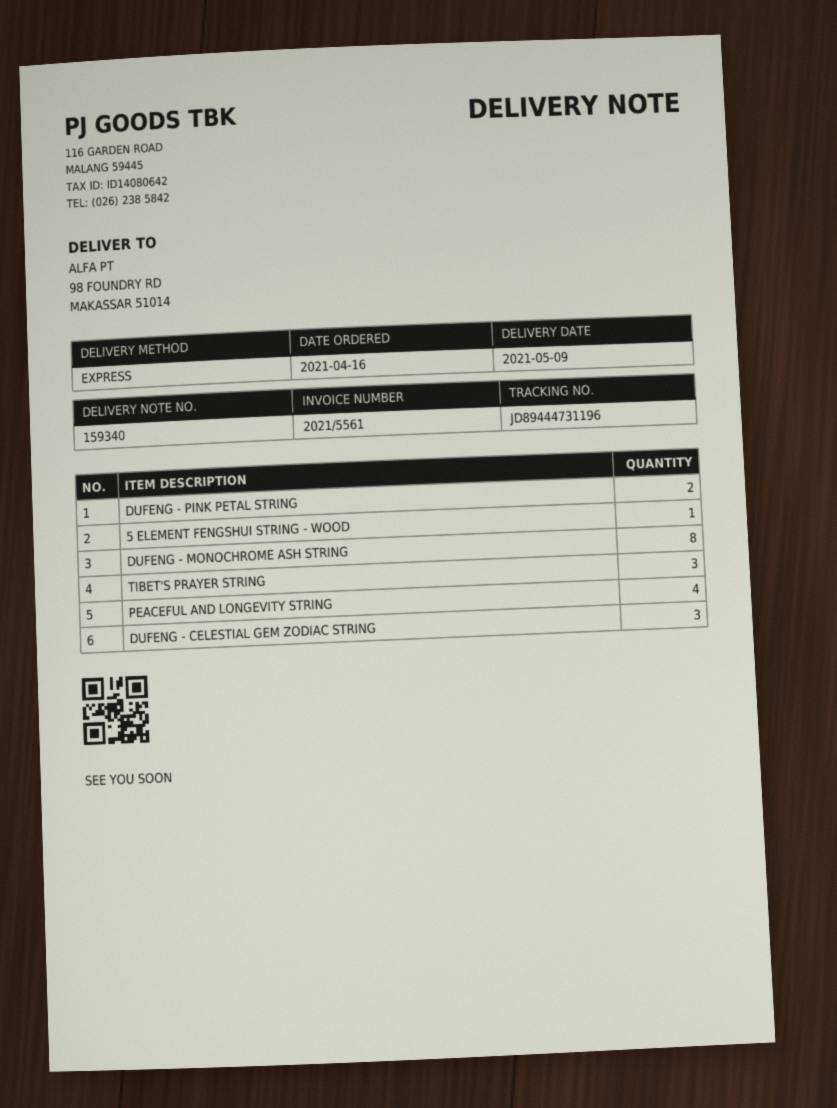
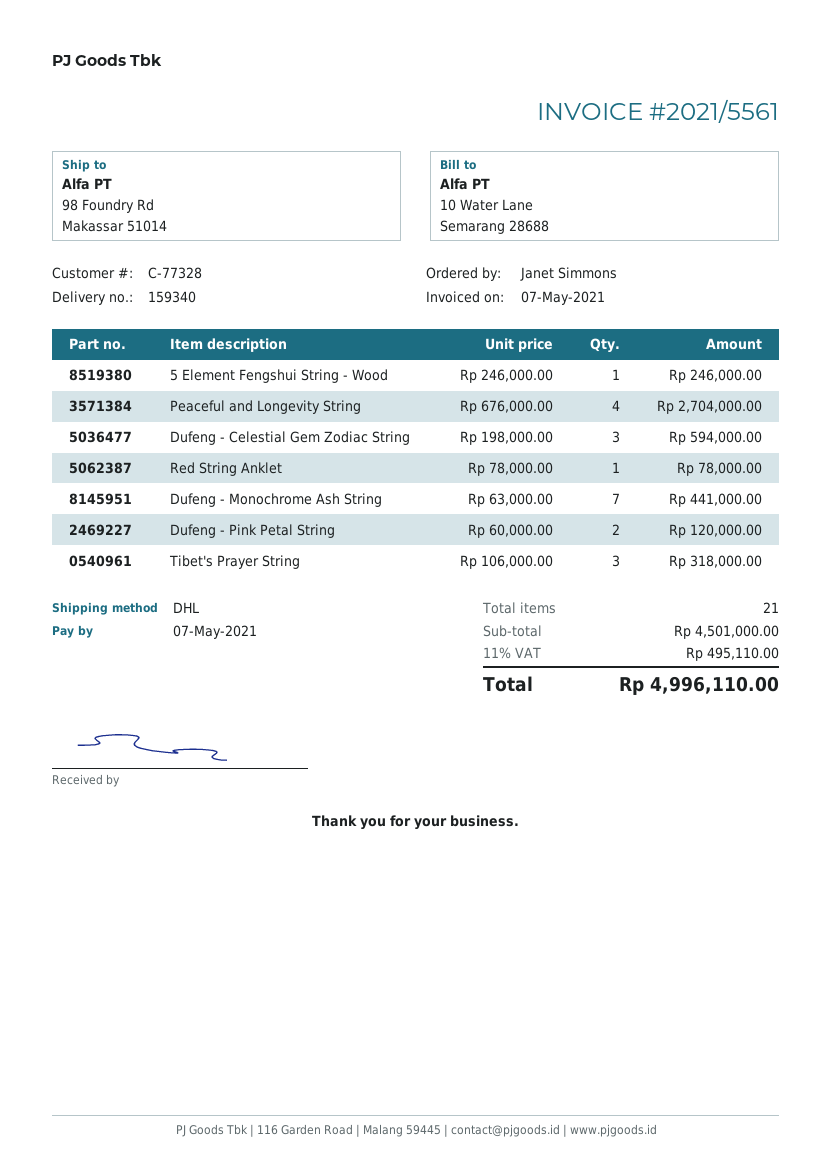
shipping method: express -> DHL
DUFENG - MONOCHROME ASH STRING: 8 -> 7
Red String Anklet: none -> 1

